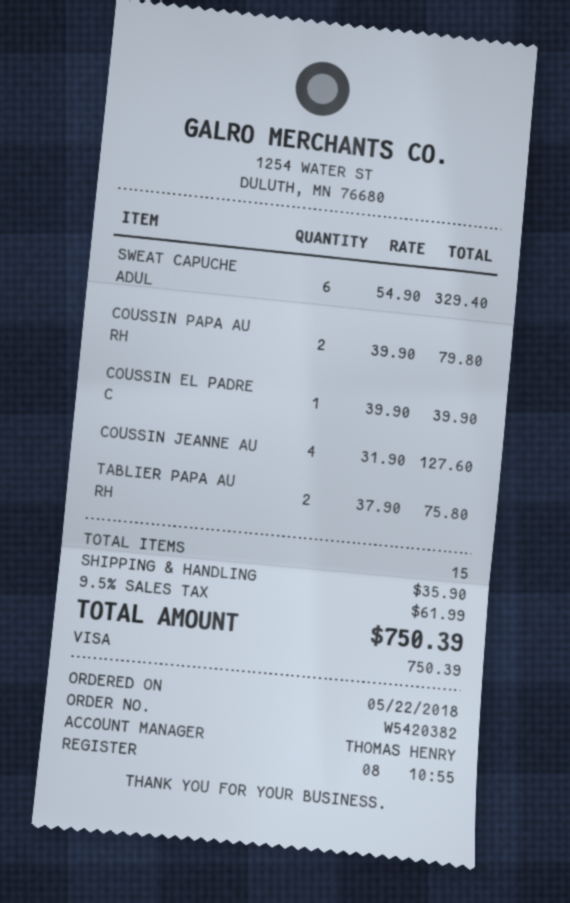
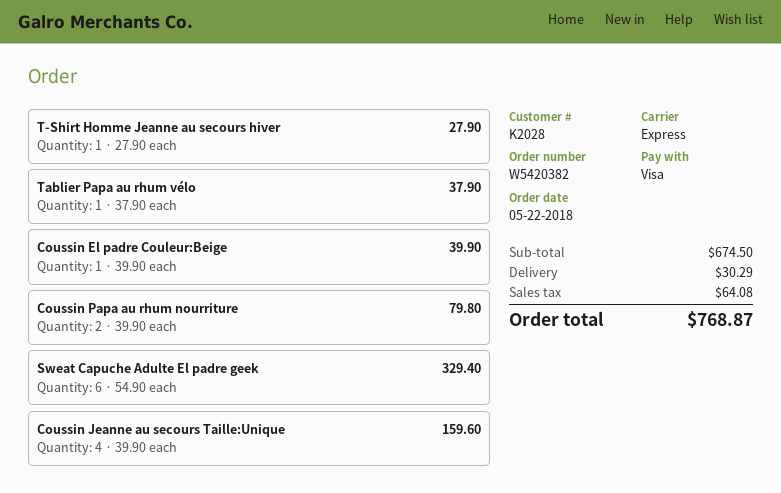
COUSSIN JEANNE AU: 4 x 31.90 = 127.60 -> 4 x 39.90 = 159.60
TABLIER PAPA AU RH: 2 x 37.90 = 75.80 -> 1 x 37.90 = 37.90
T-Shirt Homme Jeanne au secours hiver: none -> 1 x 27.90 = 27.90
shipping: 35.90 -> 30.29
tax: 61.99 -> 64.08
total: 750.39 -> 768.87

